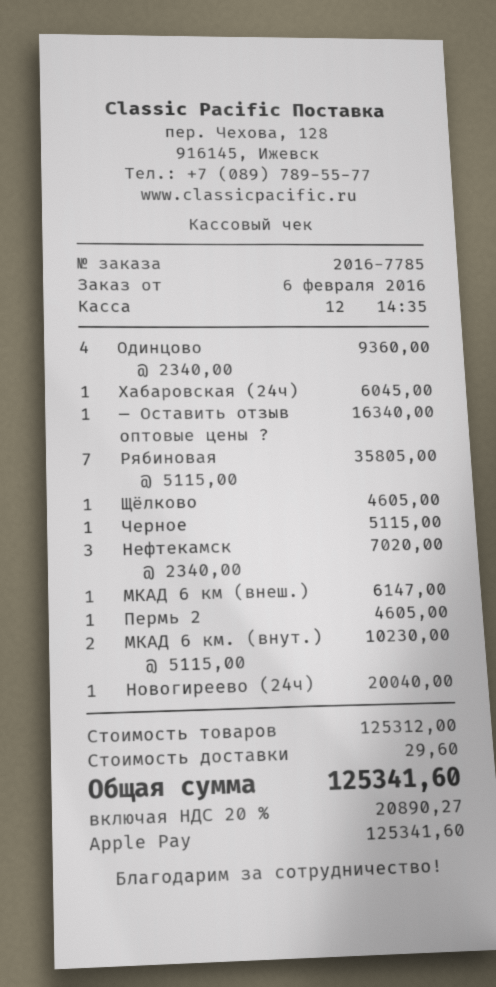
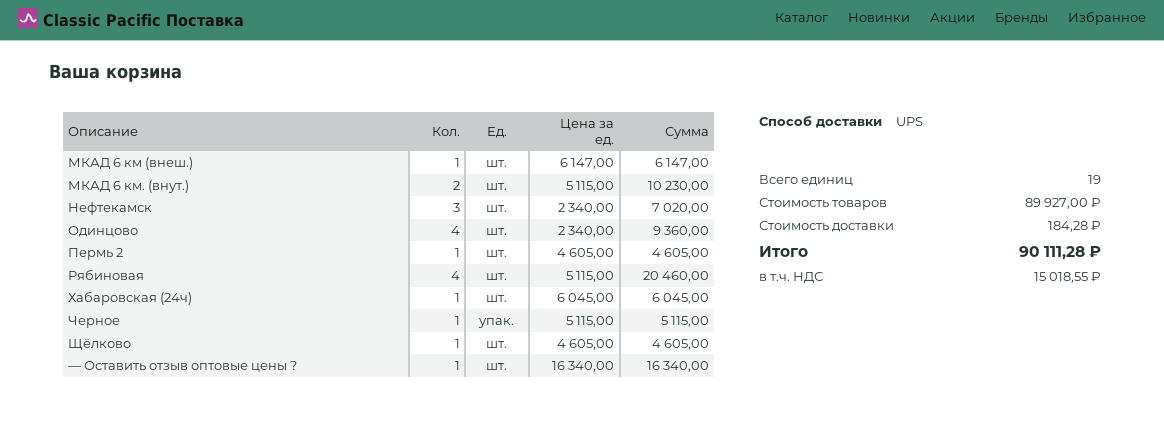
Рябиновая: 7 x 5115.00 = 35805.00 -> 4 x 5115.00 = 20460.00
Новогиреево (24ч): 1 x 20040.00 = 20040.00 -> none
subtotal: 125312.00 -> 89927.00
shipping: 29.60 -> 184.28
tax: 20890.27 -> 15018.55
total: 125341.60 -> 90111.28

